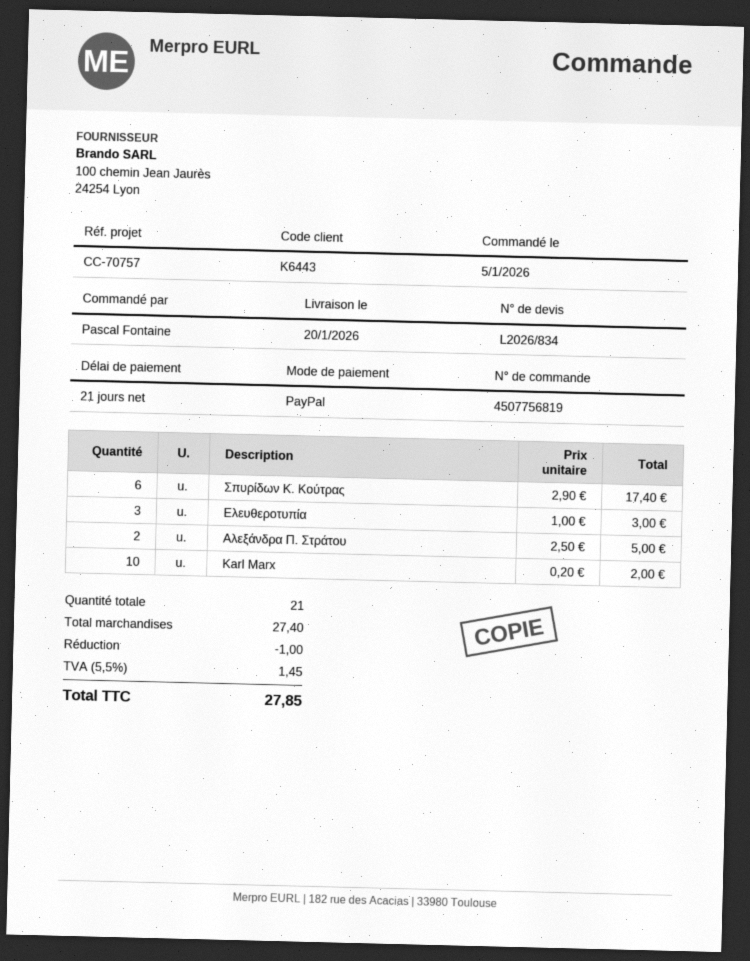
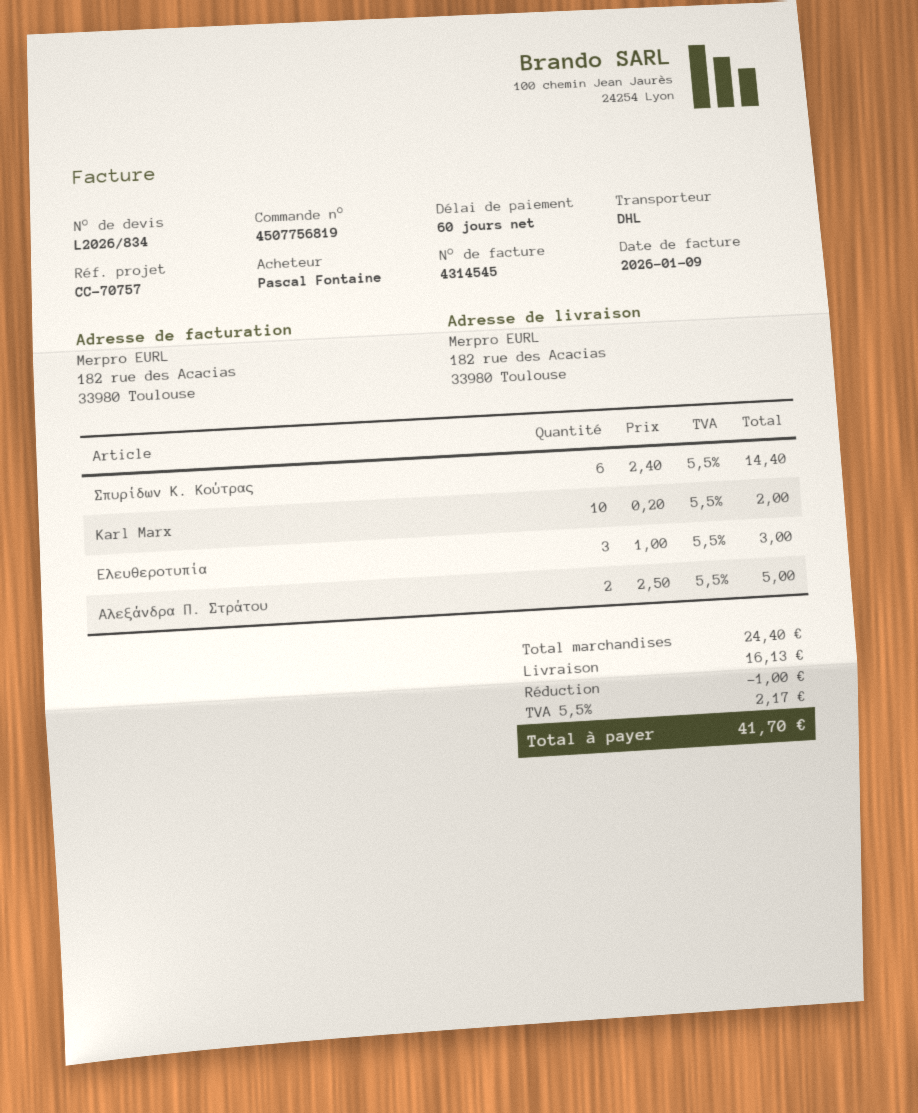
payment terms: 21 days -> 60 days
Σπυρίδων Κ. Κούτρας: 6 x 2.90 = 17.40 -> 6 x 2.40 = 14.40
subtotal: 27.40 -> 24.40
shipping: none -> 16.13
tax: 5.5% = 1.45 -> 5.5% = 2.17
total: 27.85 -> 41.70

